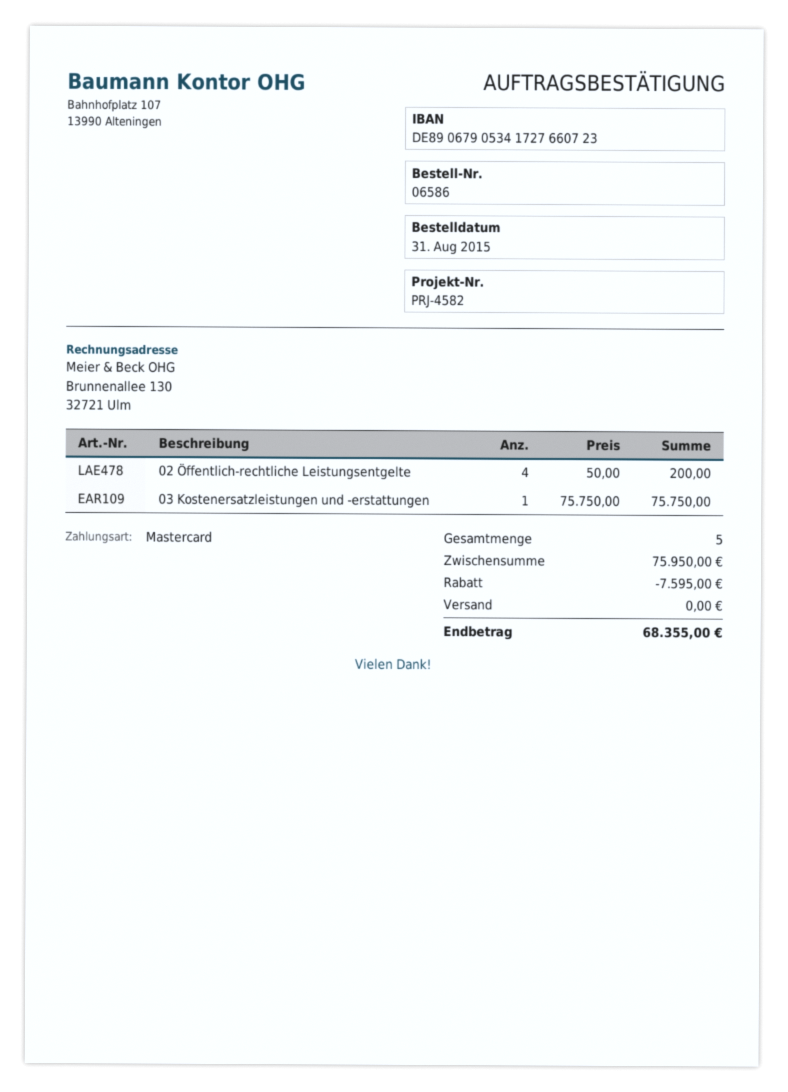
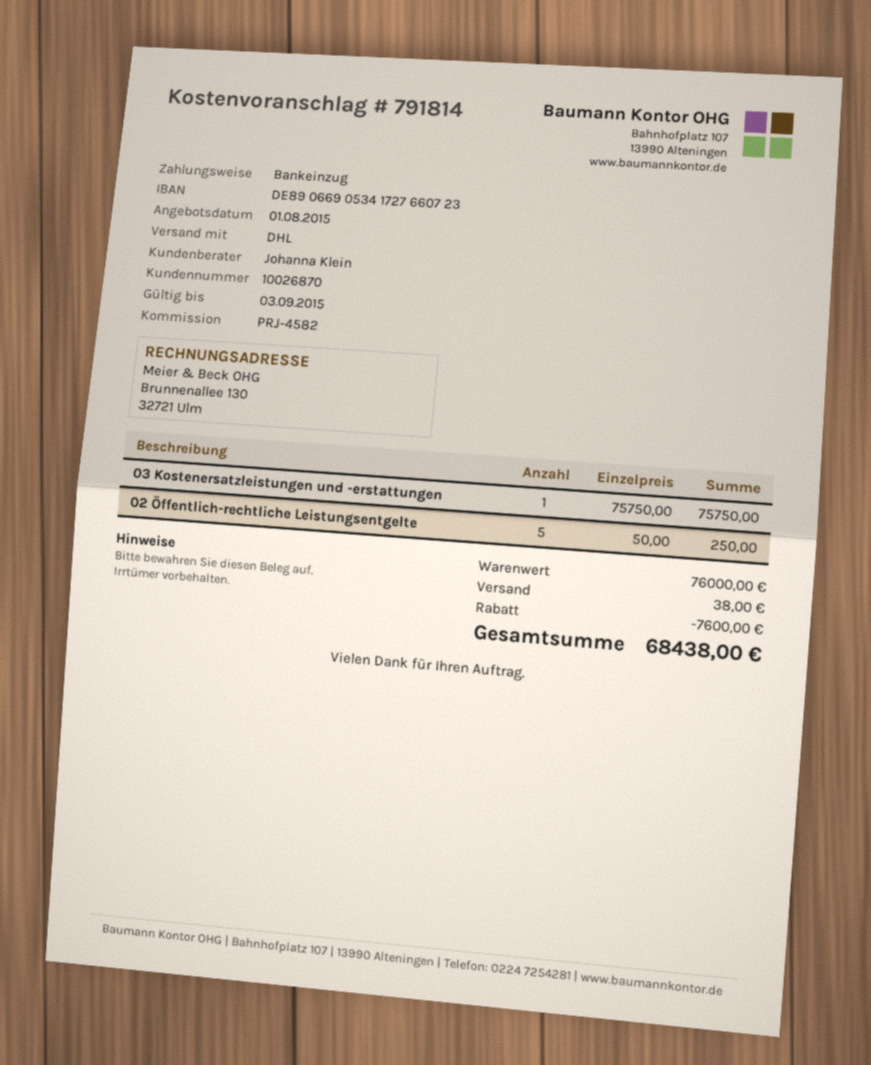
payment method: Mastercard -> direct debit
bank account: DE89067905341727660723 -> DE89066905341727660723
02 Öffentlich-rechtliche Leistungsentgelte: 4 x 50.00 = 200.00 -> 5 x 50.00 = 250.00
subtotal: 75950.00 -> 76000.00
discount: 7595.00 -> 7600.00
shipping: 0.00 -> 38.00
total: 68355.00 -> 68438.00

